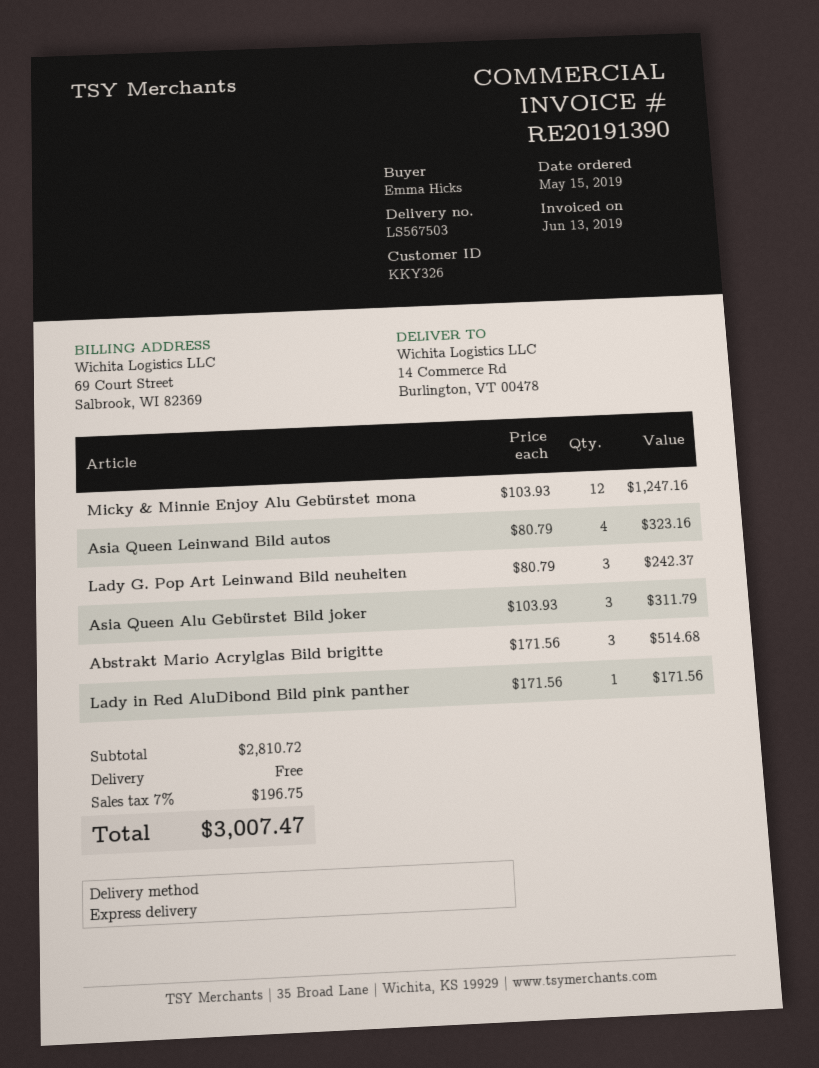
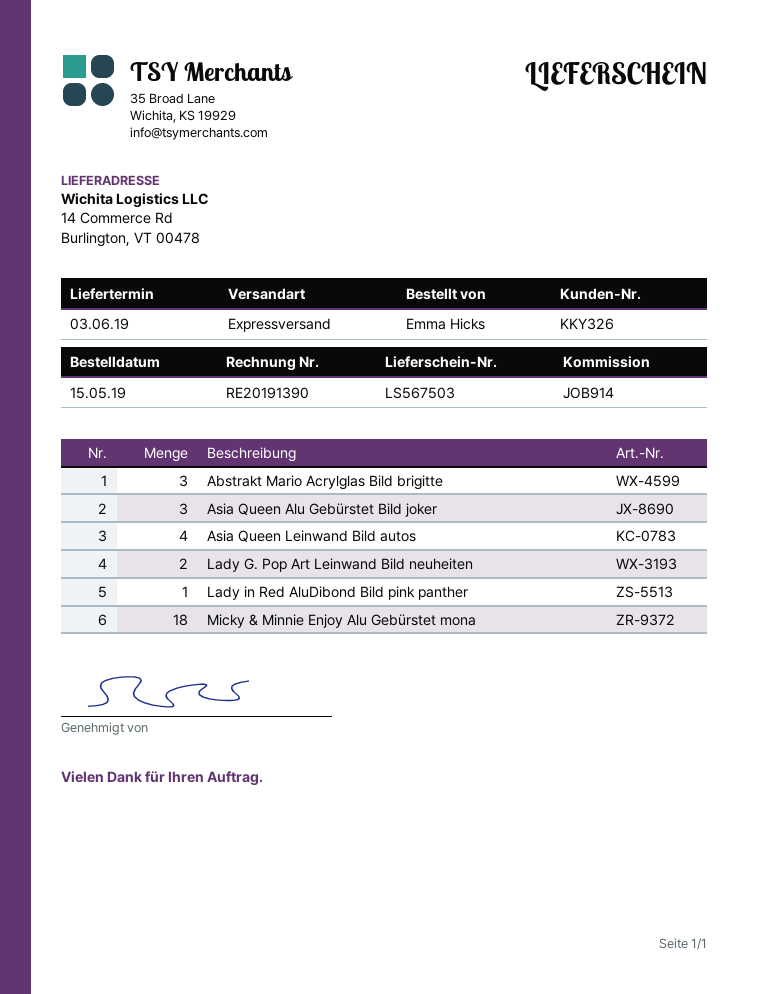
Micky & Minnie Enjoy Alu Gebürstet mona: 12 -> 18
Lady G. Pop Art Leinwand Bild neuheiten: 3 -> 2

